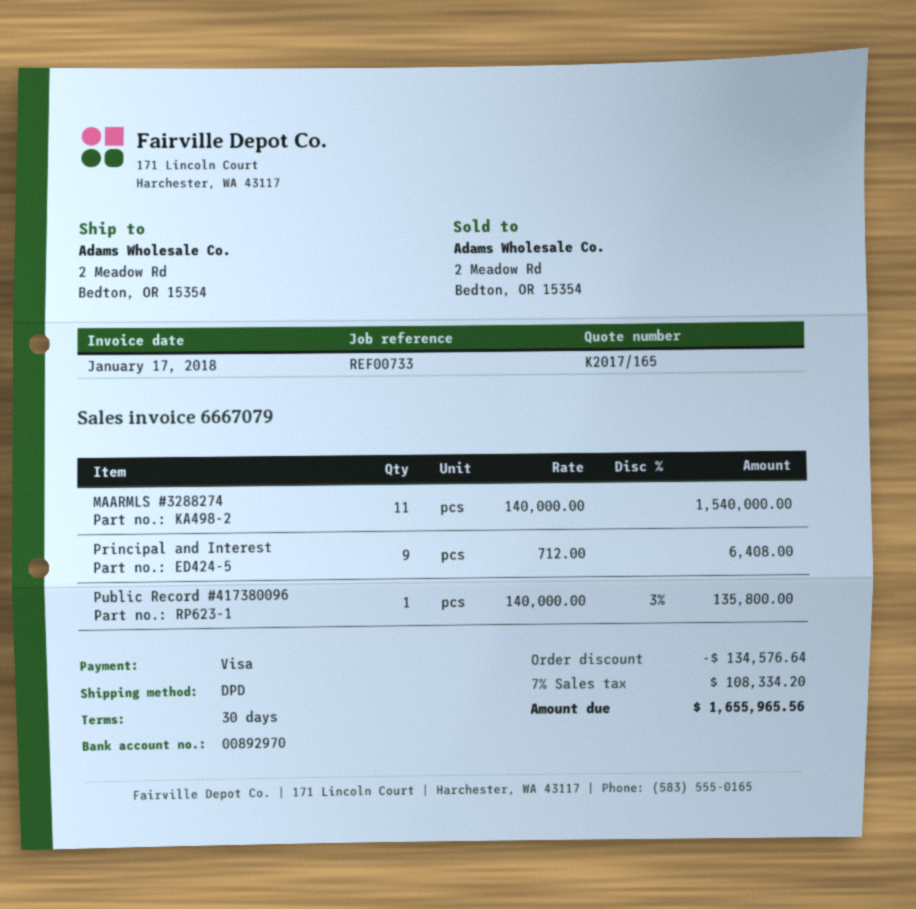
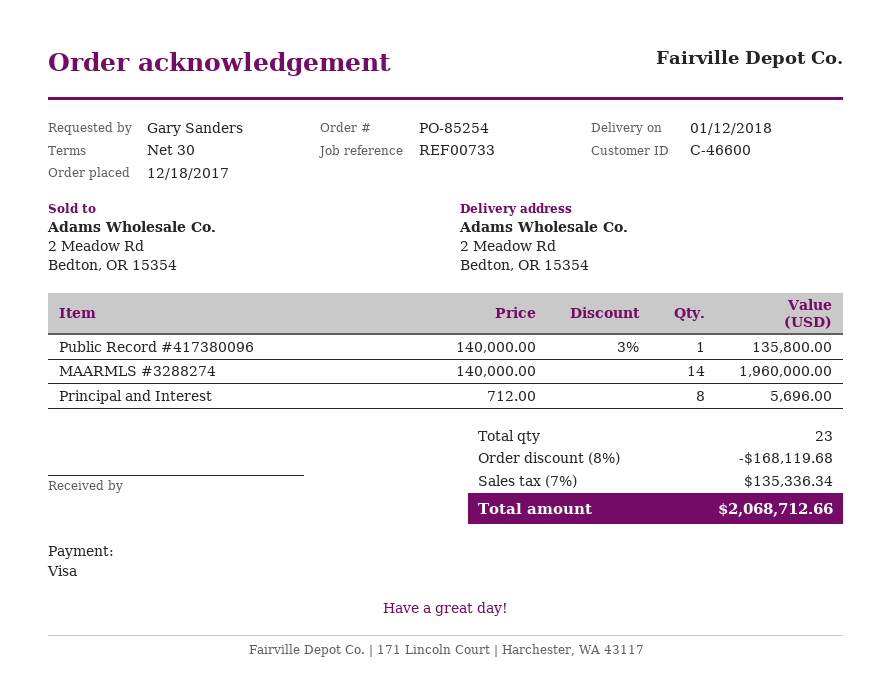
MAARMLS #3288274: 11 x 140000.00 = 1540000.00 -> 14 x 140000.00 = 1960000.00
Principal and Interest: 9 x 712.00 = 6408.00 -> 8 x 712.00 = 5696.00
discount: 134576.64 -> 168119.68
tax: 7% = 108334.20 -> 7% = 135336.34
total: 1655965.56 -> 2068712.66

